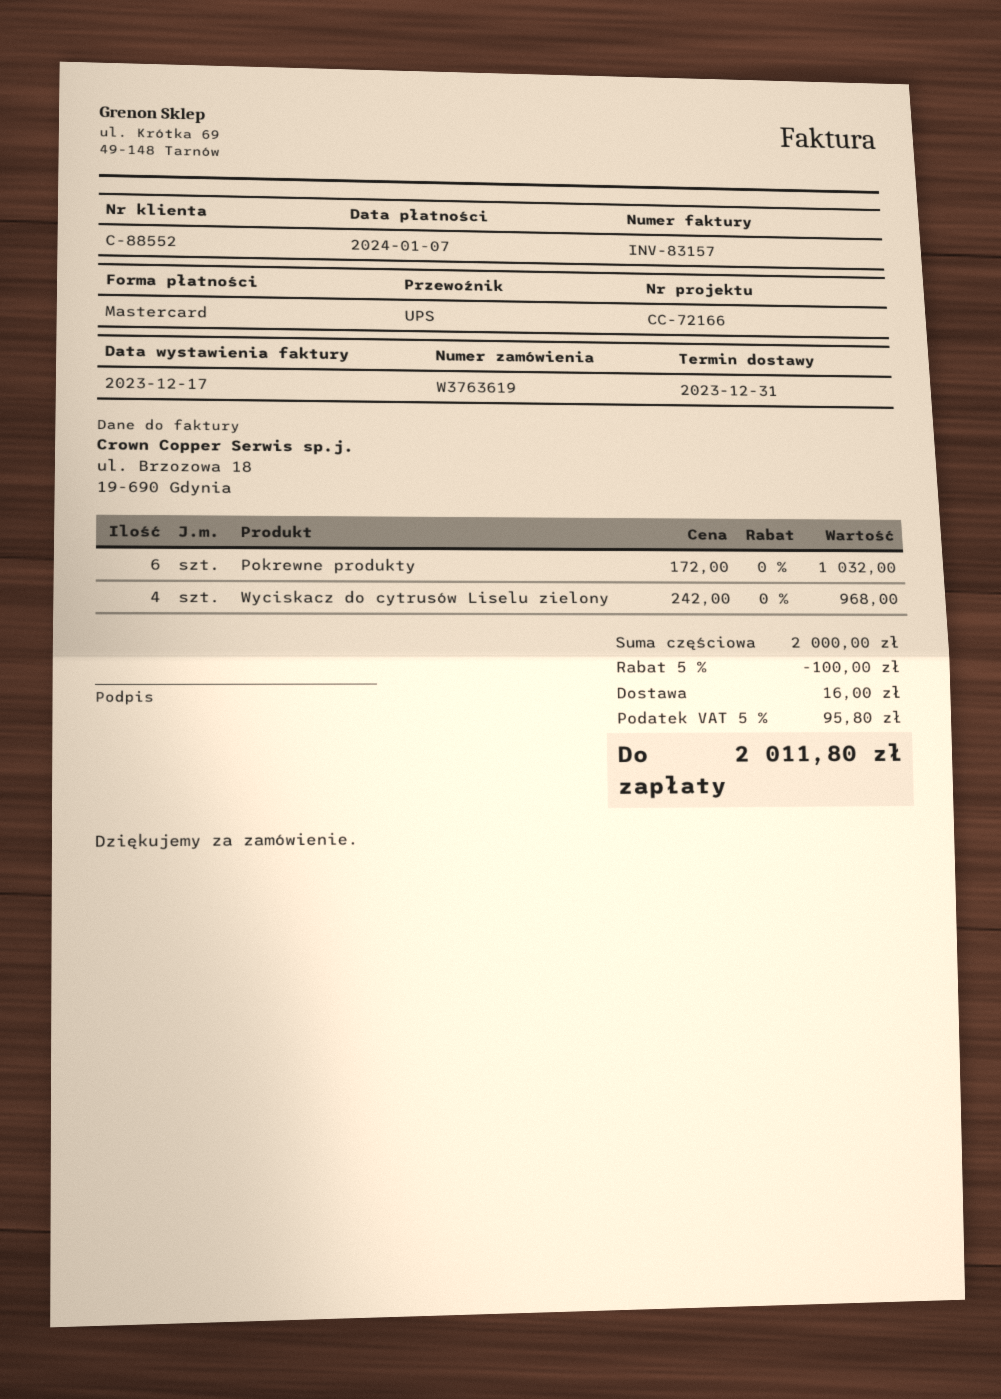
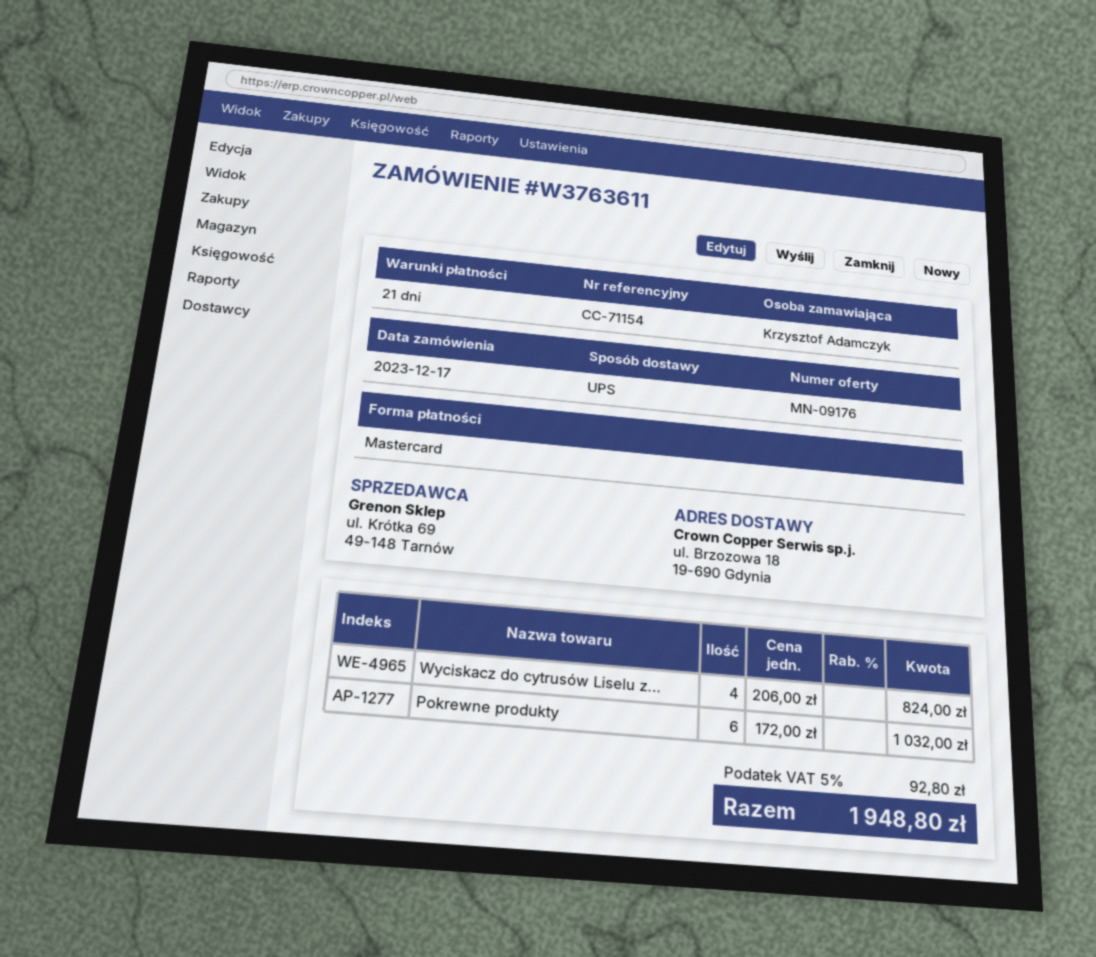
order number: W3763619 -> W3763611
reference: CC-72166 -> CC-71154
Wyciskacz do cytrusów Liselu zielony: 4 x 242.00 = 968.00 -> 4 x 206.00 = 824.00
discount: 5% = 100.00 -> none
shipping: 16.00 -> none
tax: 5% = 95.80 -> 5% = 92.80
total: 2011.80 -> 1948.80

